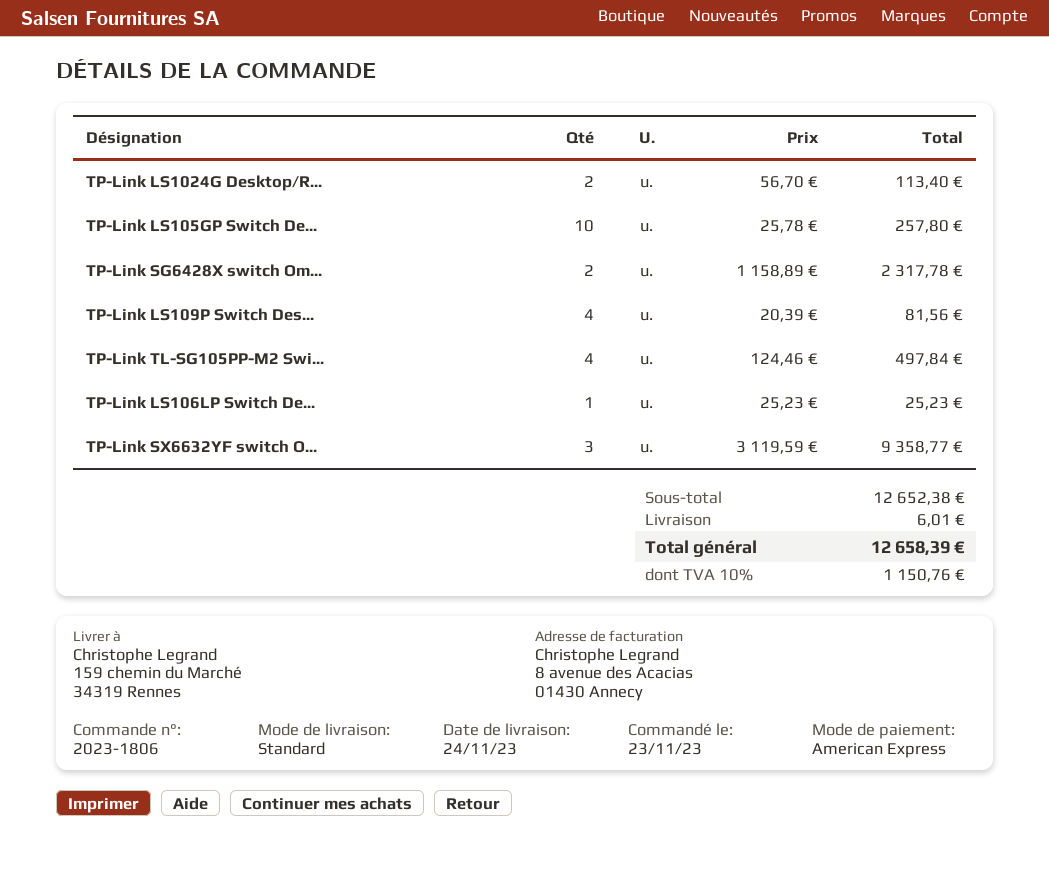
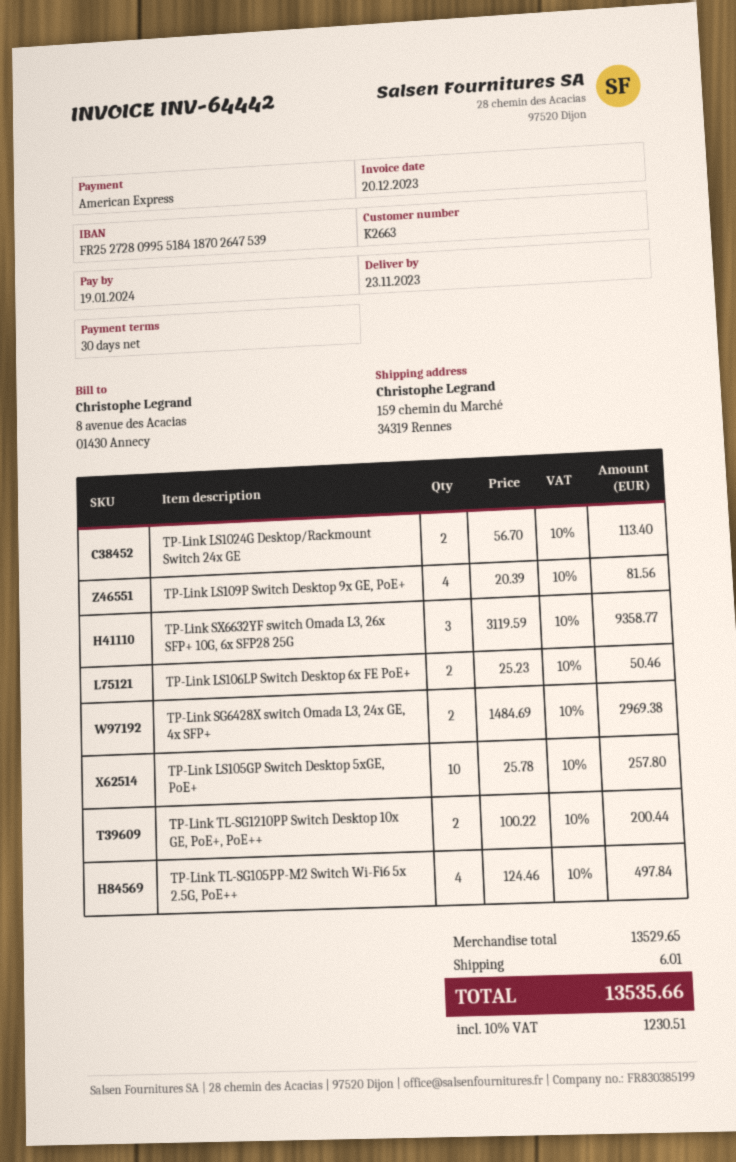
delivery date: 2023-11-24 -> 2023-11-23
TP-Link SG6428X switch Om...: 2 x 1158.89 = 2317.78 -> 2 x 1484.69 = 2969.38
TP-Link LS106LP Switch De...: 1 x 25.23 = 25.23 -> 2 x 25.23 = 50.46
TP-Link TL-SG1210PP Switch Desktop 10x GE, PoE+, PoE++: none -> 2 x 100.22 = 200.44
subtotal: 12652.38 -> 13529.65
tax: 10% = 1150.76 -> 10% = 1230.51
total: 12658.39 -> 13535.66

